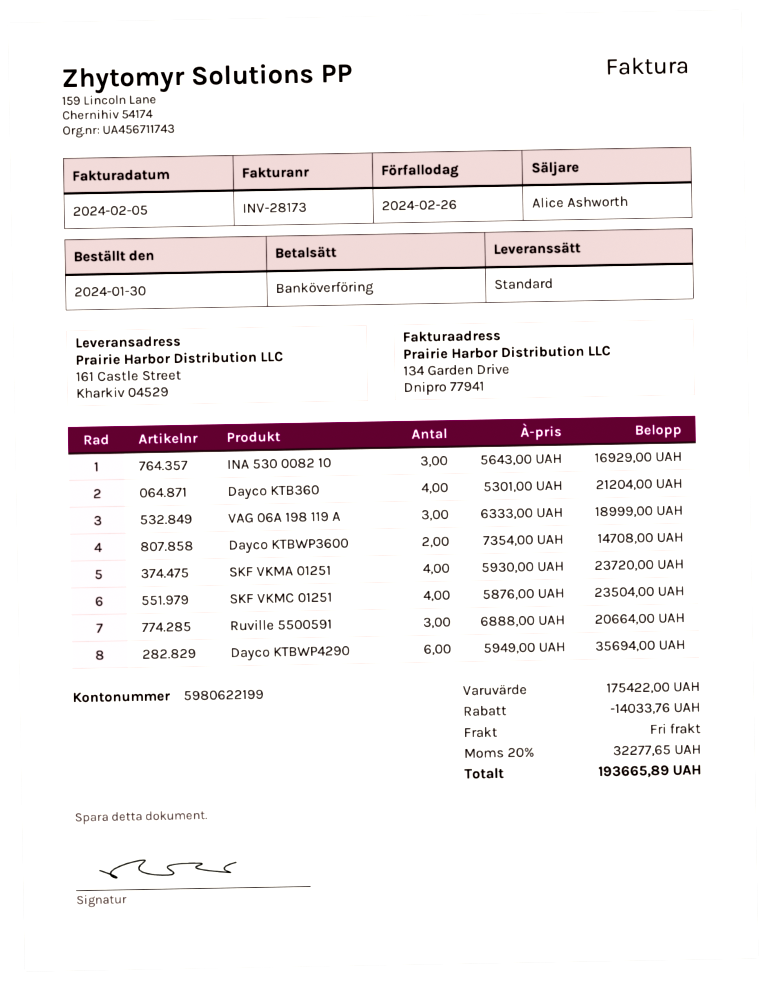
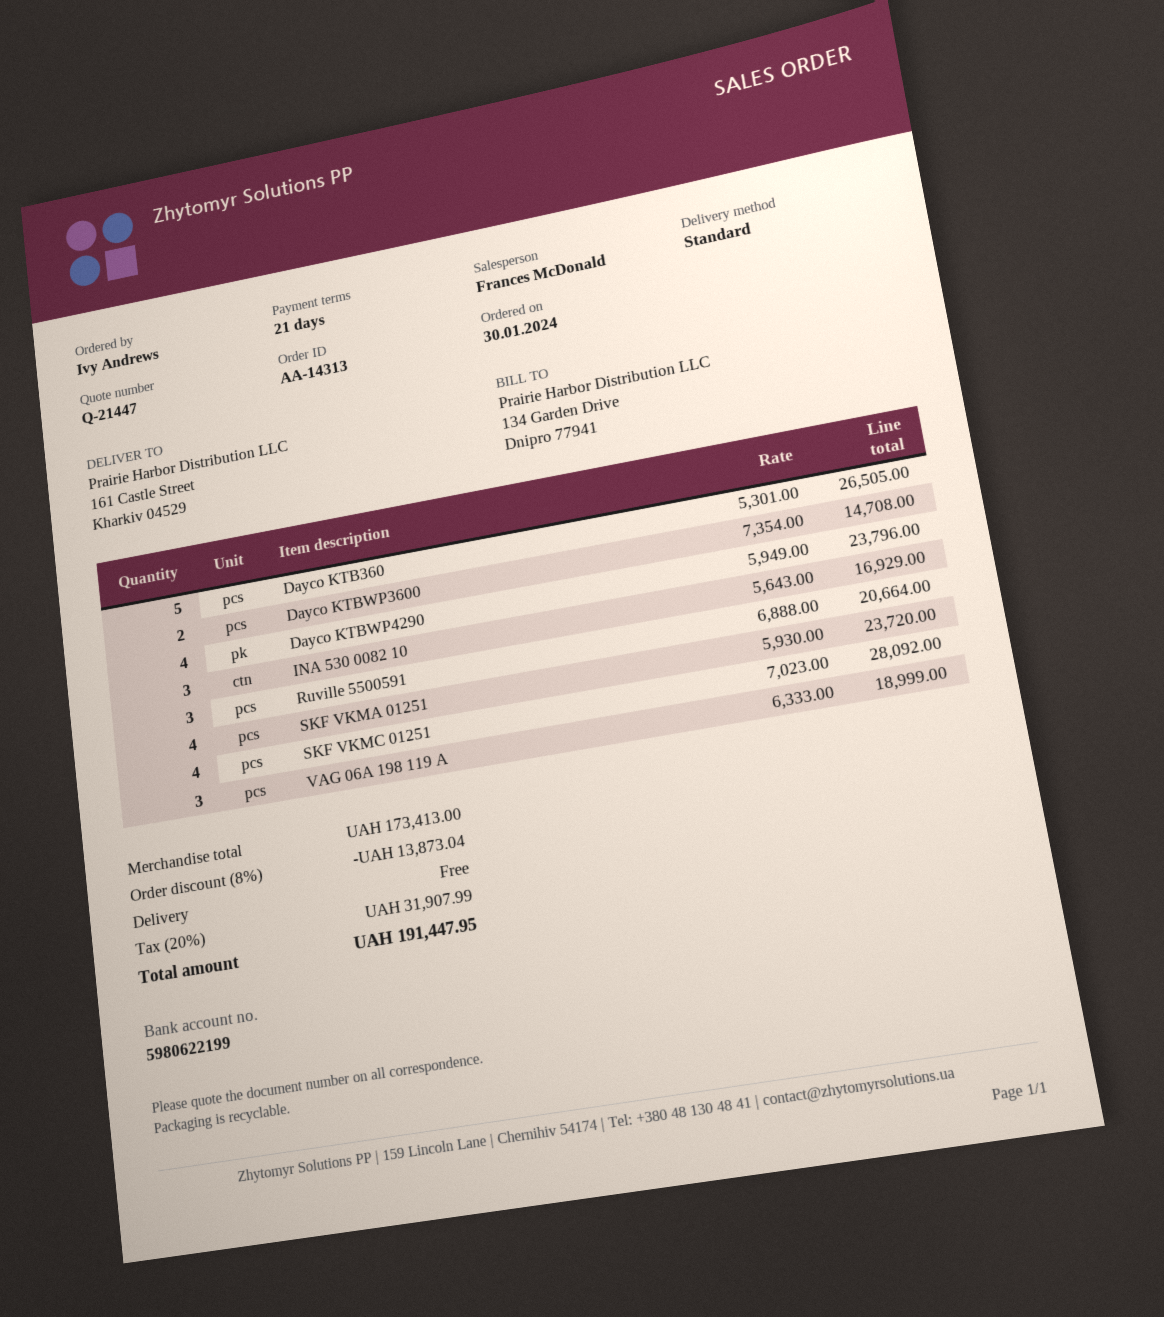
sales rep: Alice Ashworth -> Frances McDonald
Dayco KTB360: 4 x 5301.00 = 21204.00 -> 5 x 5301.00 = 26505.00
SKF VKMC 01251: 4 x 5876.00 = 23504.00 -> 4 x 7023.00 = 28092.00
Dayco KTBWP4290: 6 x 5949.00 = 35694.00 -> 4 x 5949.00 = 23796.00
subtotal: 175422.00 -> 173413.00
discount: 14033.76 -> 13873.04
tax: 20% = 32277.65 -> 20% = 31907.99
total: 193665.89 -> 191447.95

